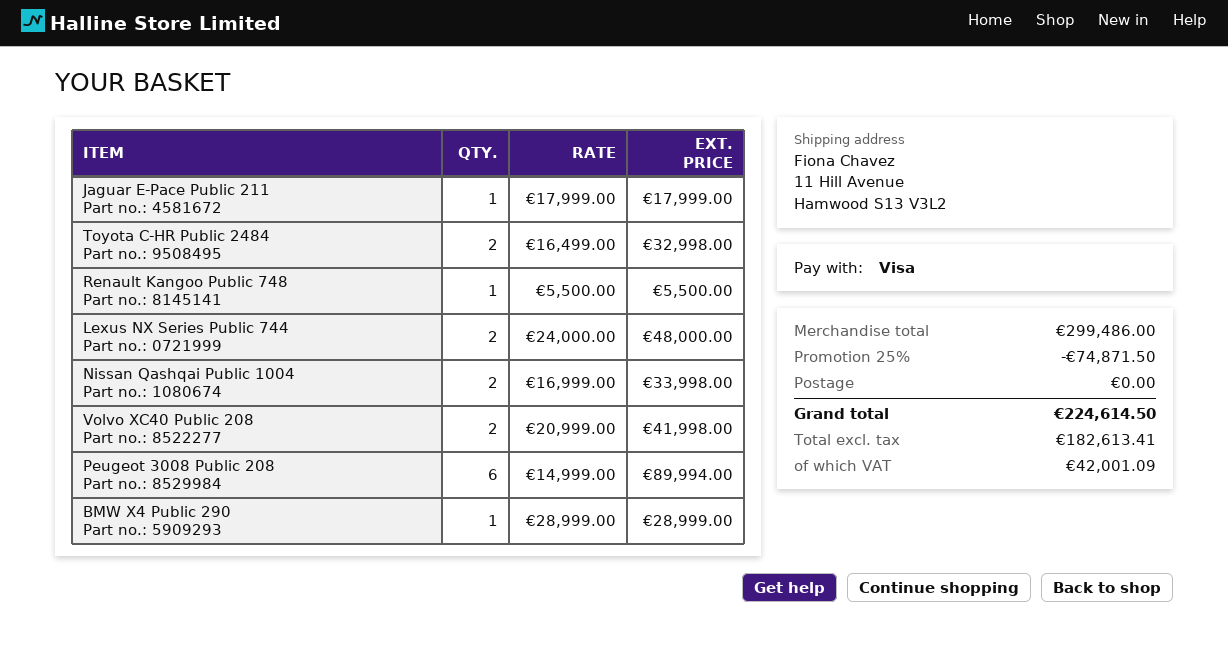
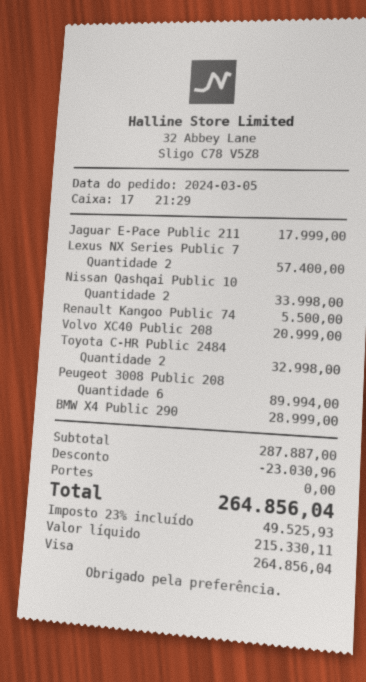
Lexus NX Series Public 744: 2 for 48000.00 -> 2 for 57400.00
Volvo XC40 Public 208: 2 for 41998.00 -> 1 for 20999.00
subtotal: 299486.00 -> 287887.00
discount: 74871.50 -> 23030.96
net: 182613.41 -> 215330.11
tax: 42001.09 -> 49525.93
total: 224614.50 -> 264856.04

